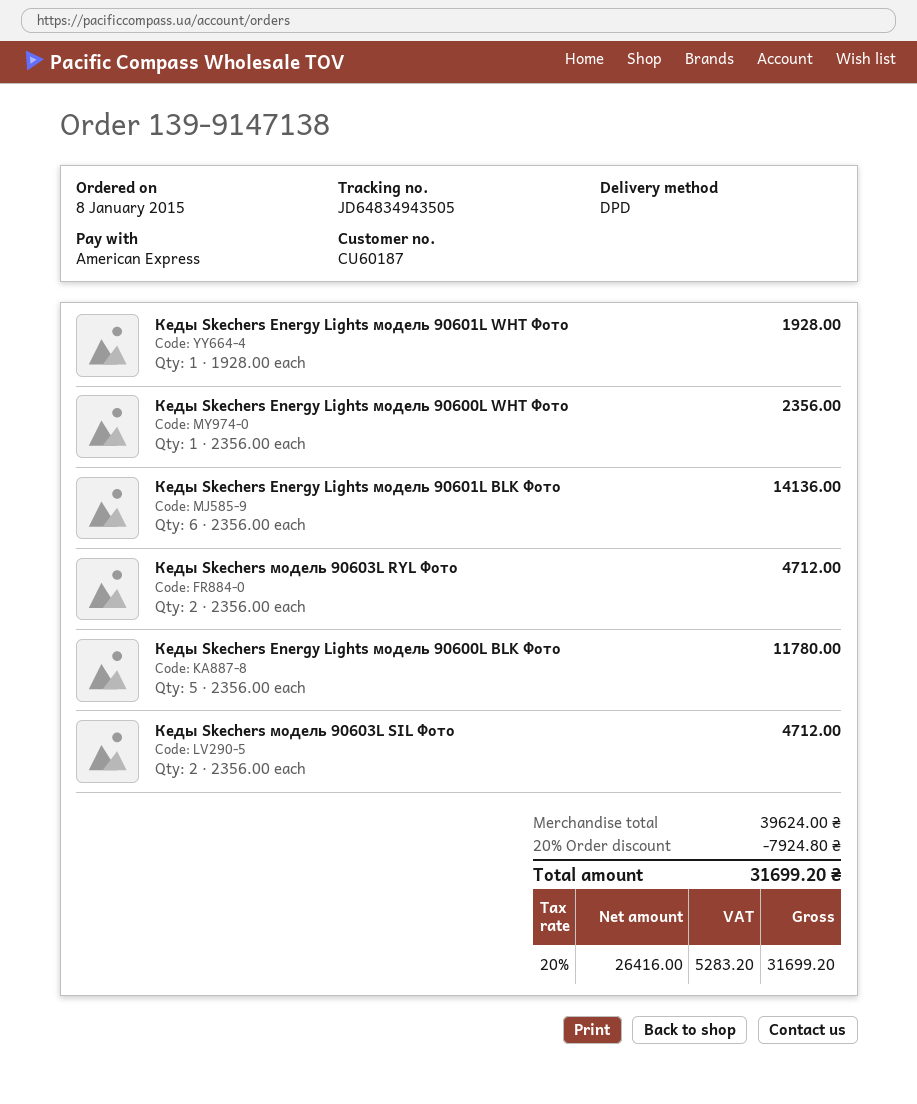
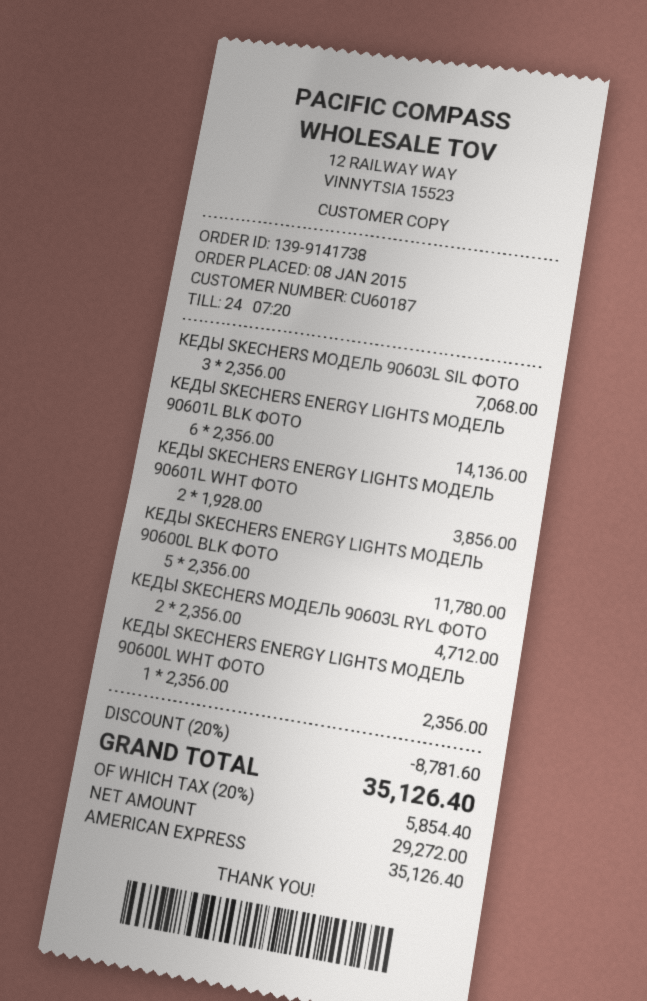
order number: 139-9147138 -> 139-9141738
Кеды Skechers Energy Lights модель 90601L WHT Фото: 1 x 1928.00 = 1928.00 -> 2 x 1928.00 = 3856.00
Кеды Skechers модель 90603L SIL Фото: 2 x 2356.00 = 4712.00 -> 3 x 2356.00 = 7068.00
discount: 20% = 7924.80 -> 20% = 8781.60
net: 26416.00 -> 29272.00
tax: 20% = 5283.20 -> 20% = 5854.40
total: 31699.20 -> 35126.40

